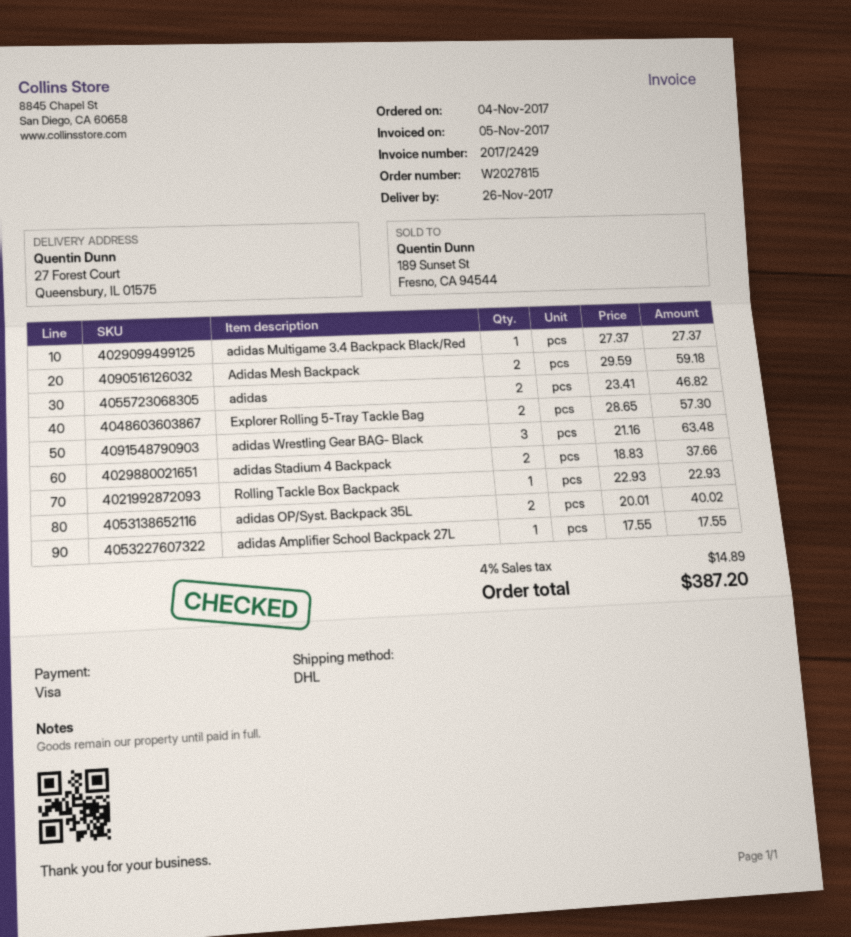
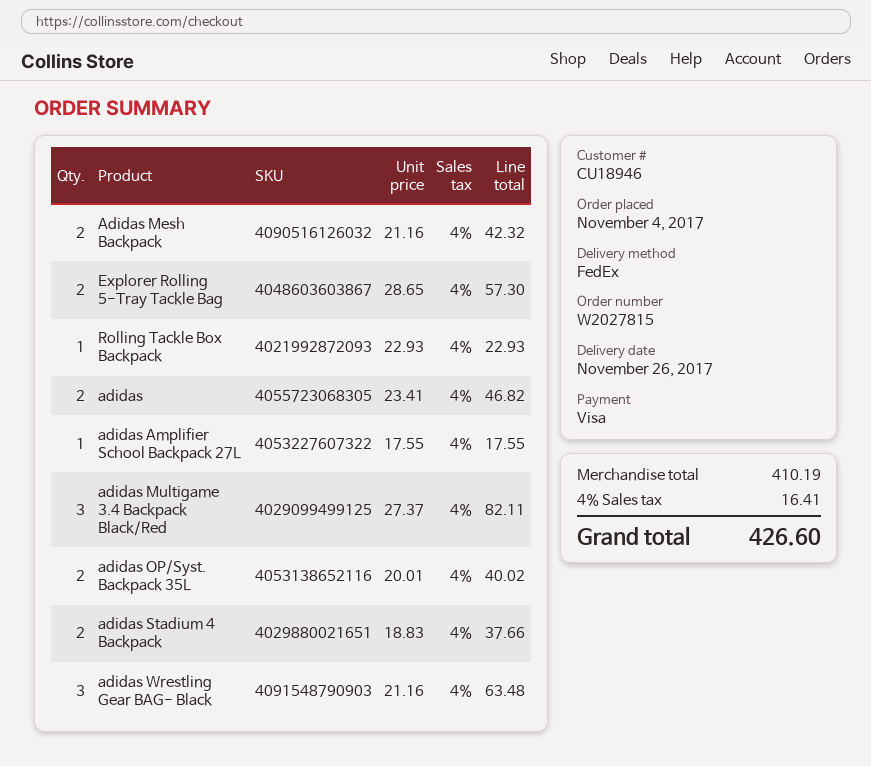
shipping method: DHL -> FedEx
adidas Multigame 3.4 Backpack Black/Red: 1 x 27.37 = 27.37 -> 3 x 27.37 = 82.11
Adidas Mesh Backpack: 2 x 29.59 = 59.18 -> 2 x 21.16 = 42.32
tax: 4% = 14.89 -> 4% = 16.41
total: 387.20 -> 426.60

